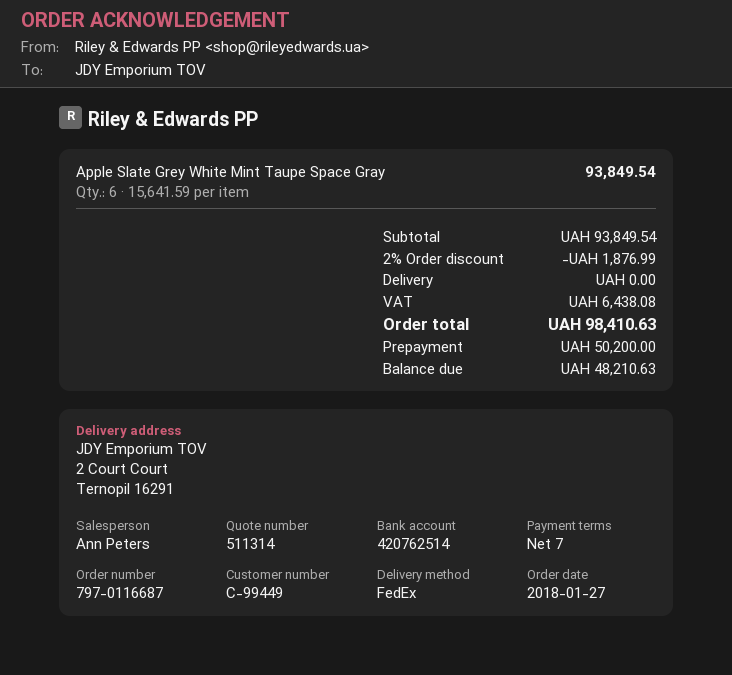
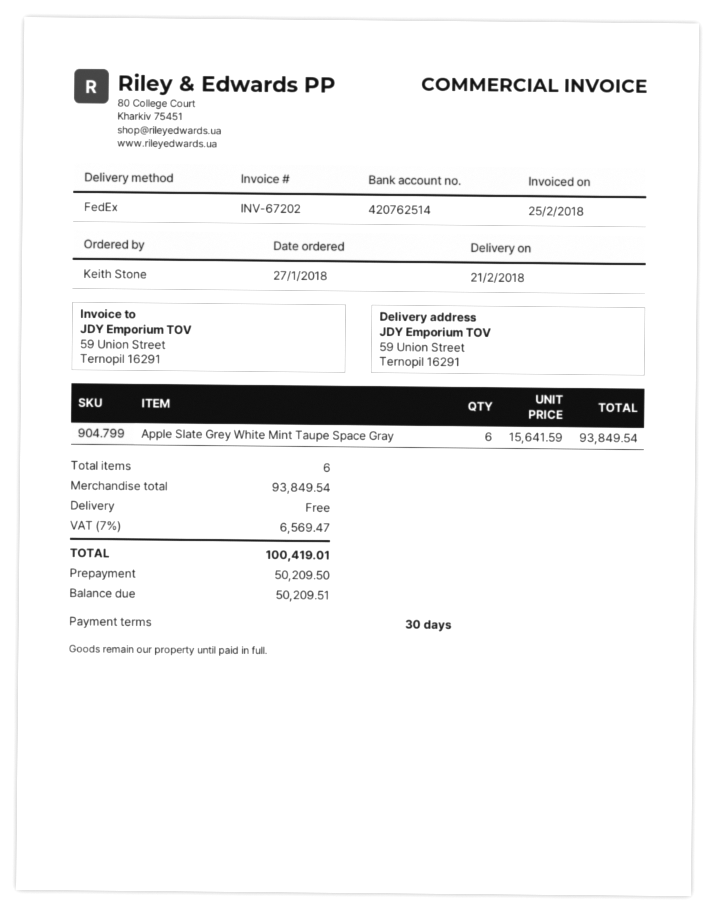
payment terms: 7 days -> 30 days
ship to: 2 Court Court, Ternopil 16291 -> 59 Union Street, Ternopil 16291
discount: 2% = 1876.99 -> none
tax: 6438.08 -> 6569.47
total: 98410.63 -> 100419.01
deposit: 50200.00 -> 50209.50
balance: 48210.63 -> 50209.51

